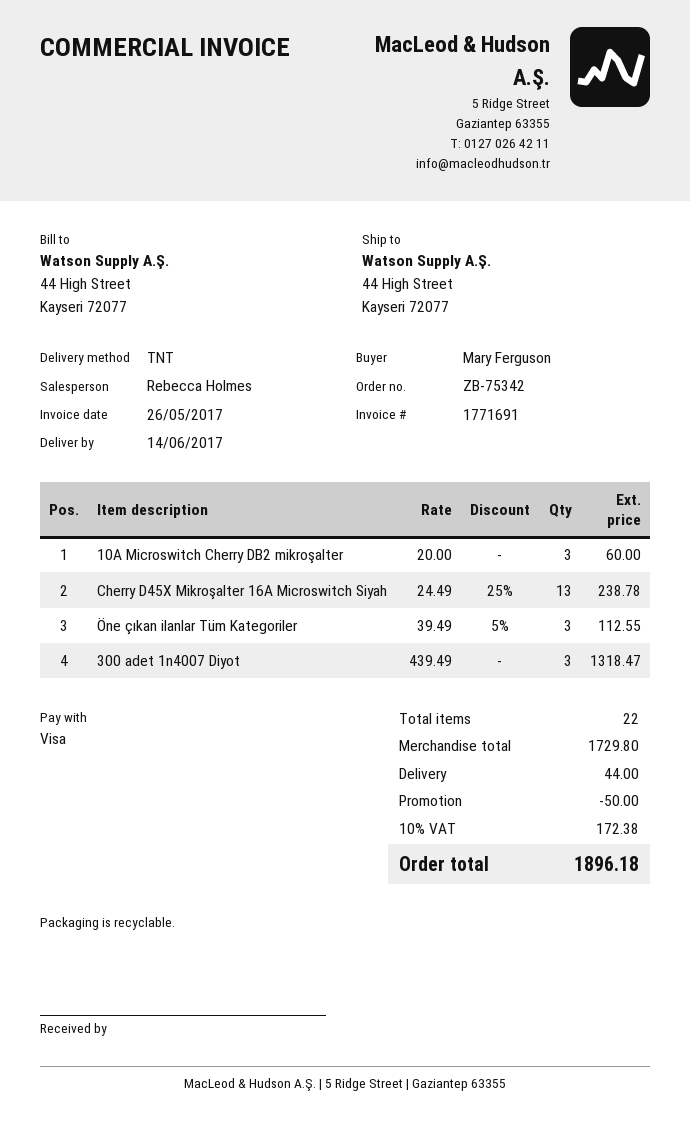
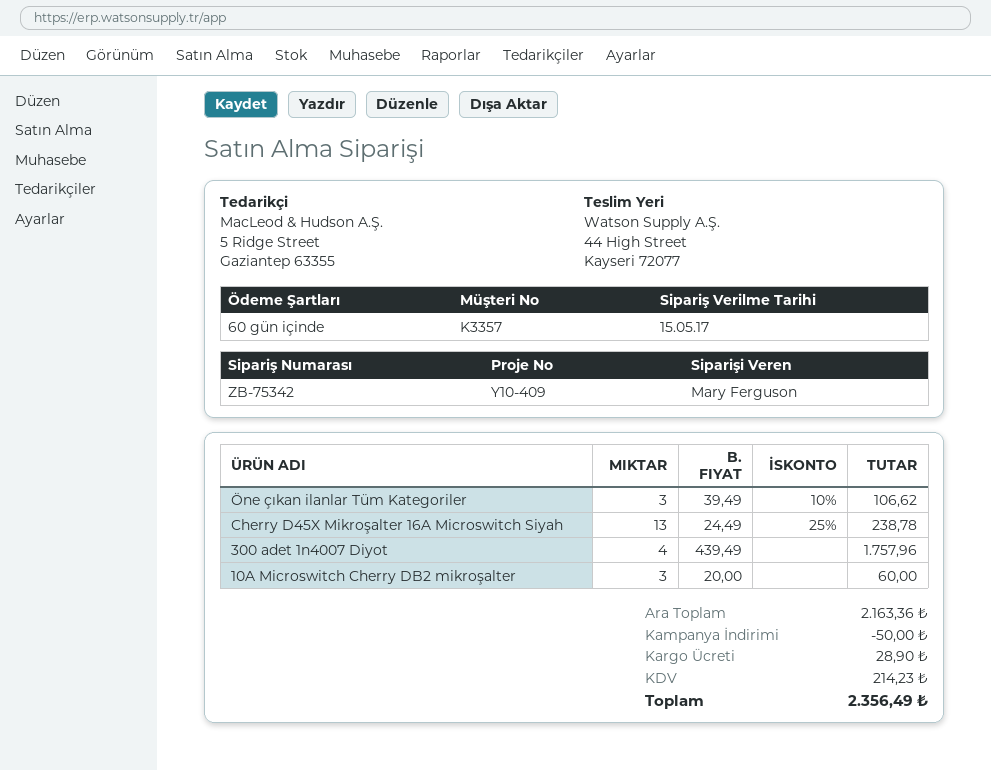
Öne çıkan ilanlar Tüm Kategoriler: 3 x 39.49 - 5% = 112.55 -> 3 x 39.49 - 10% = 106.62
300 adet 1n4007 Diyot: 3 x 439.49 = 1318.47 -> 4 x 439.49 = 1757.96
subtotal: 1729.80 -> 2163.36
shipping: 44.00 -> 28.90
tax: 172.38 -> 214.23
total: 1896.18 -> 2356.49

